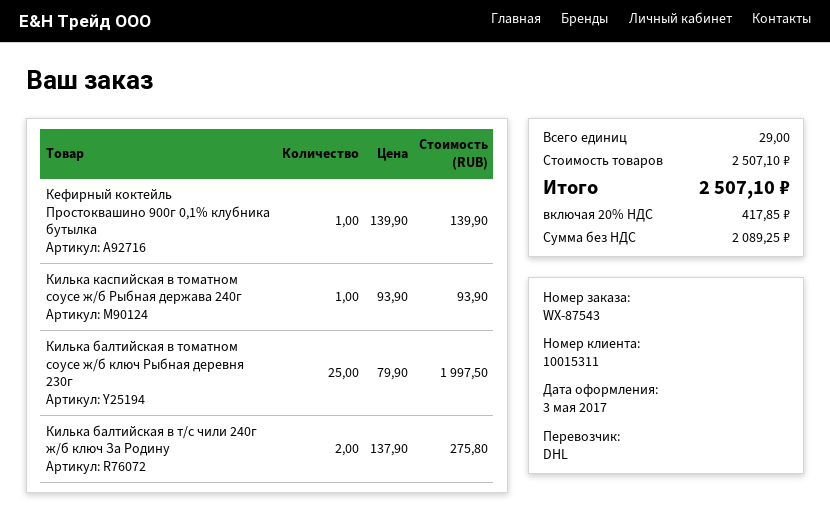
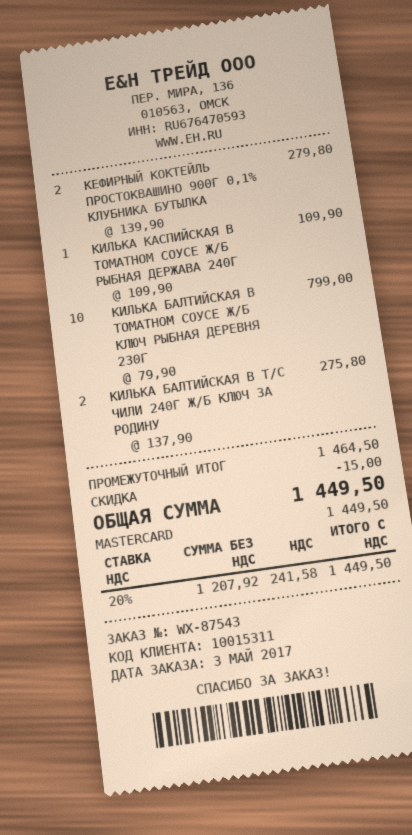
Кефирный коктейль Простоквашино 900г 0,1% клубника бутылка: 1 x 139.90 = 139.90 -> 2 x 139.90 = 279.80
Килька каспийская в томатном соусе ж/б Рыбная держава 240г: 1 x 93.90 = 93.90 -> 1 x 109.90 = 109.90
Килька балтийская в томатном соусе ж/б ключ Рыбная деревня 230г: 25 x 79.90 = 1997.50 -> 10 x 79.90 = 799.00
subtotal: 2507.10 -> 1464.50
discount: none -> 15.00
net: 2089.25 -> 1207.92
tax: 20% = 417.85 -> 20% = 241.58
total: 2507.10 -> 1449.50

